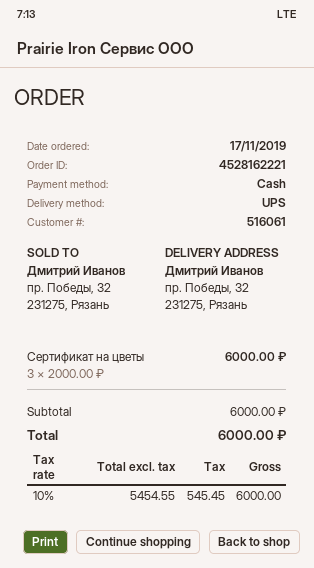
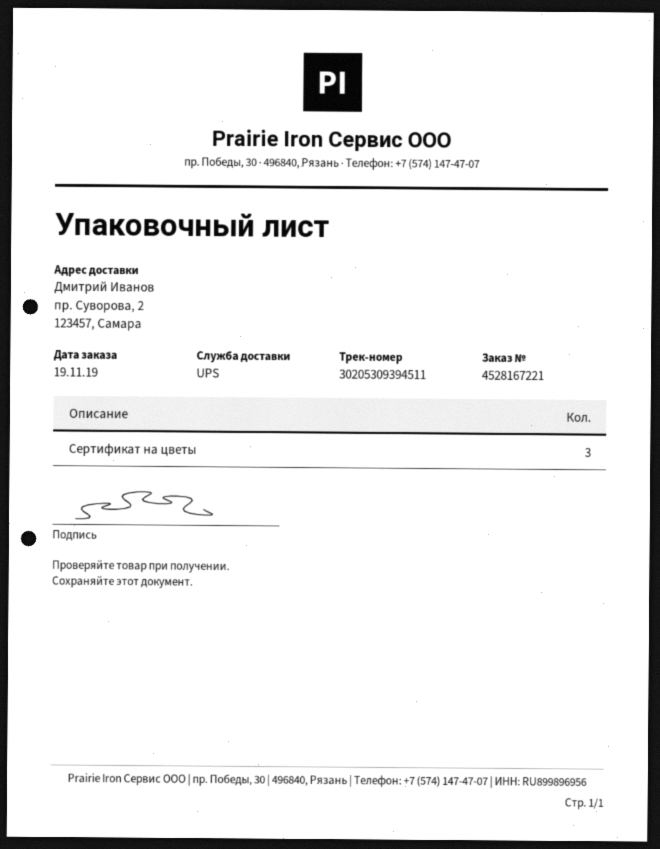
order number: 4528162221 -> 4528167221
order date: 2019-11-17 -> 2019-11-19
ship to: пр. Победы, 32, 231275, Рязань -> пр. Суворова, 2, 123457, Самара

